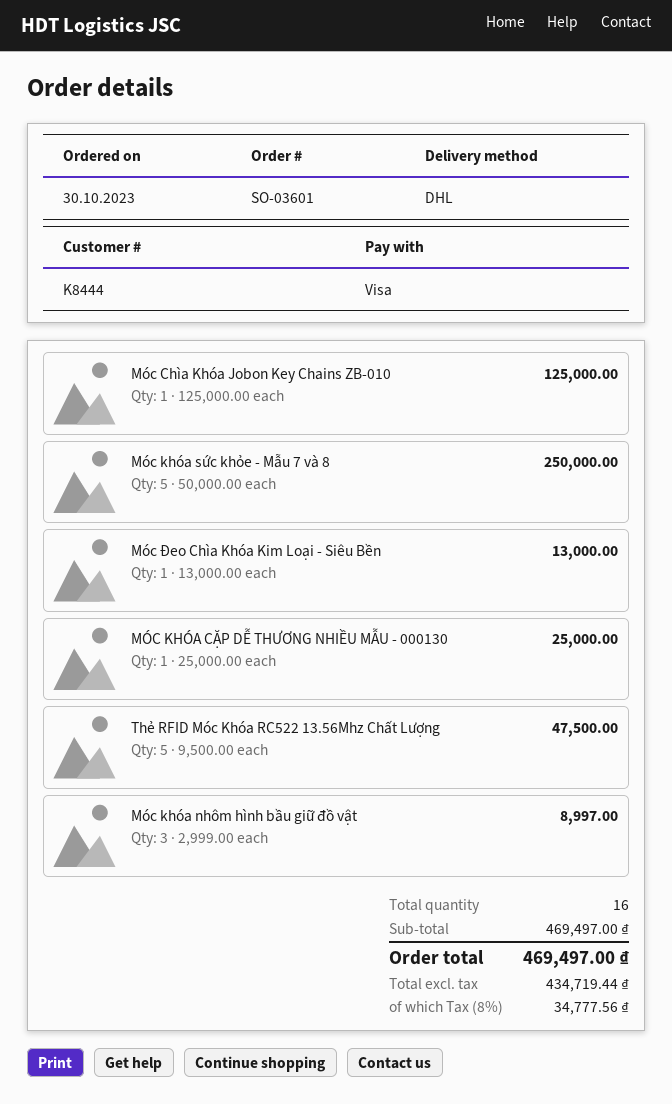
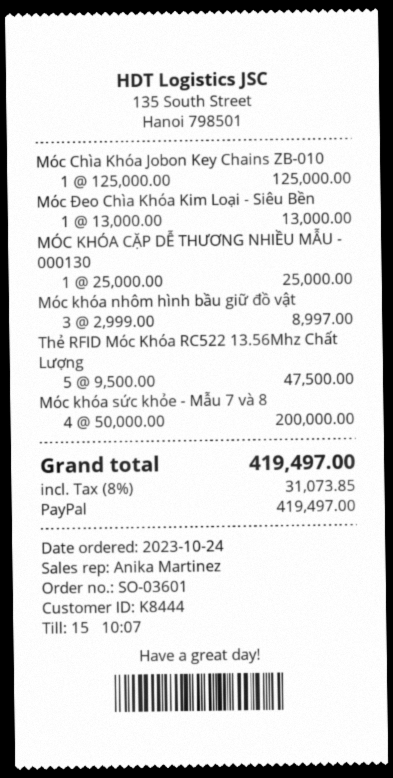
order date: 2023-10-30 -> 2023-10-24
payment method: Visa -> PayPal
Móc khóa sức khỏe - Mẫu 7 và 8: 5 x 50000.00 = 250000.00 -> 4 x 50000.00 = 200000.00
tax: 8% = 34777.56 -> 8% = 31073.85
total: 469497.00 -> 419497.00

